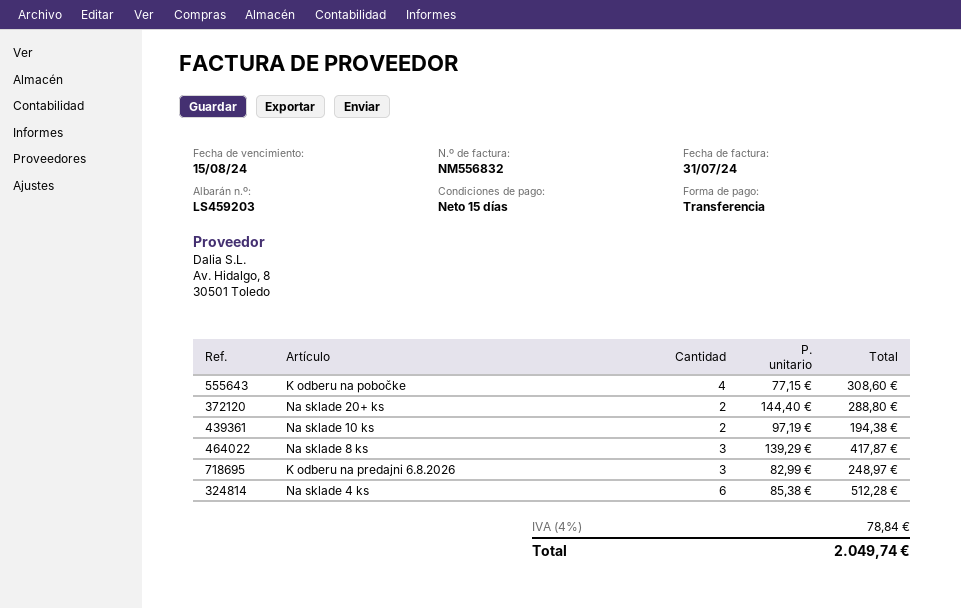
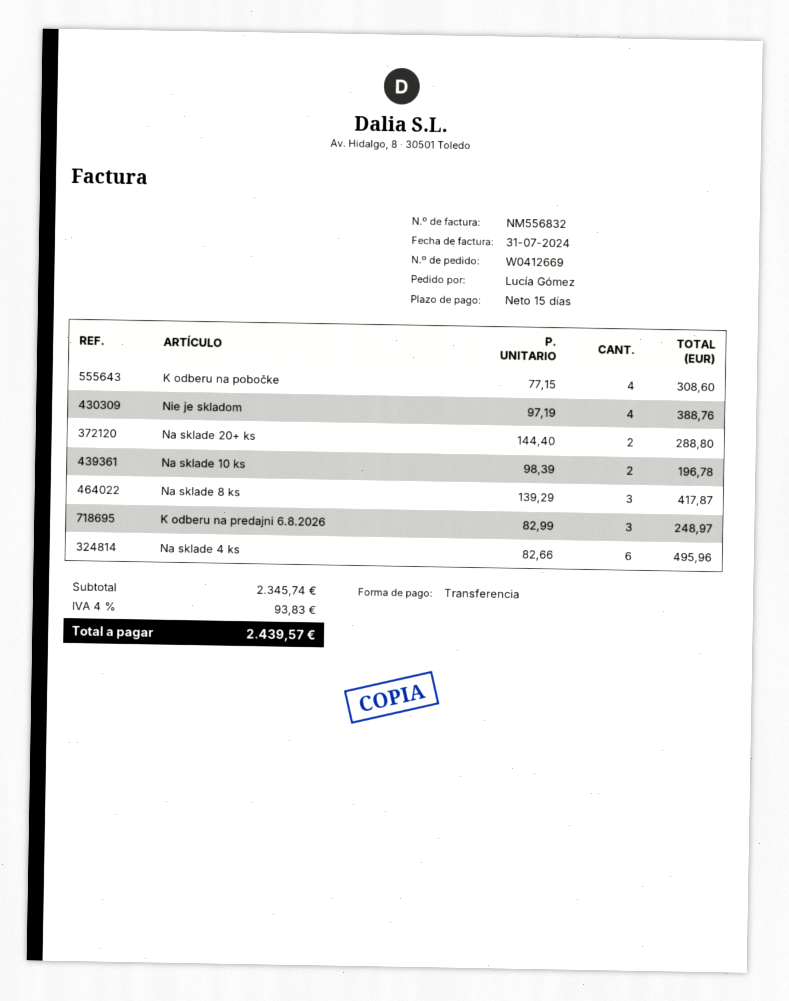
Na sklade 10 ks: 2 x 97.19 = 194.38 -> 2 x 98.39 = 196.78
Na sklade 4 ks: 6 x 85.38 = 512.28 -> 6 x 82.66 = 495.96
Nie je skladom: none -> 4 x 97.19 = 388.76
tax: 4% = 78.84 -> 4% = 93.83
total: 2049.74 -> 2439.57

